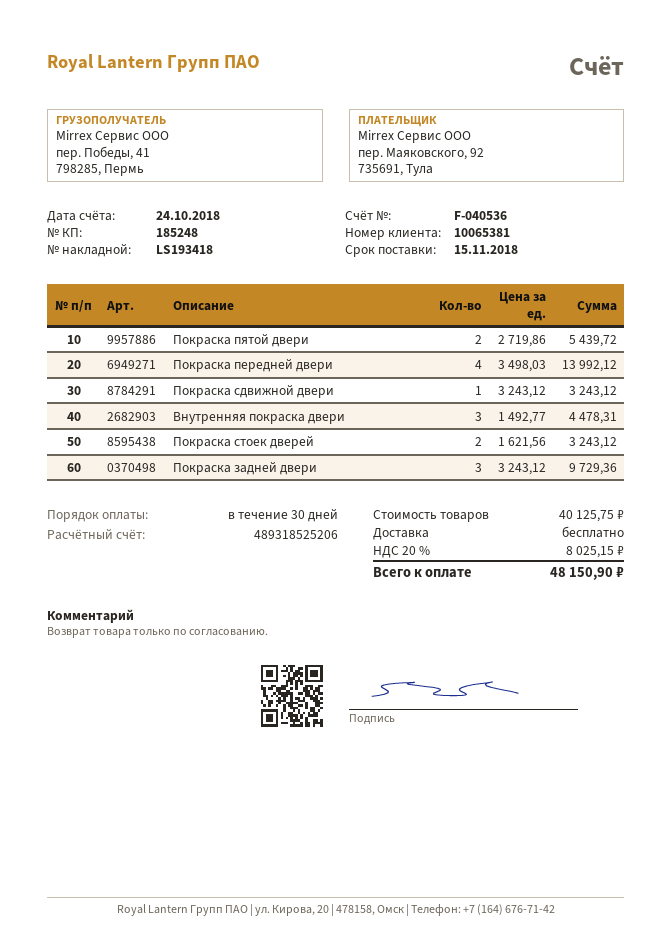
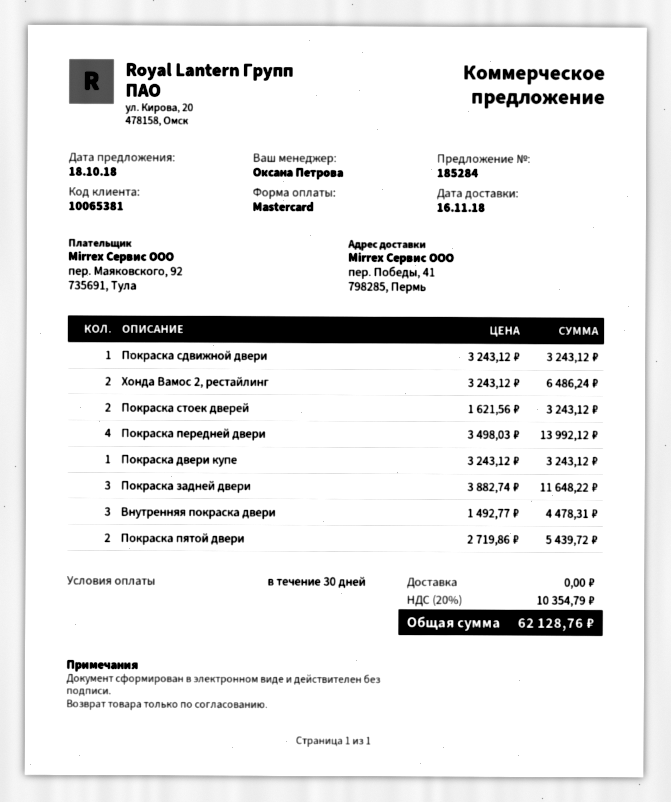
quote number: 185248 -> 185284
delivery date: 2018-11-15 -> 2018-11-16
Покраска задней двери: 3 x 3243.12 = 9729.36 -> 3 x 3882.74 = 11648.22
Хонда Вамос 2, рестайлинг: none -> 2 x 3243.12 = 6486.24
Покраска двери купе: none -> 1 x 3243.12 = 3243.12
tax: 20% = 8025.15 -> 20% = 10354.79
total: 48150.90 -> 62128.76

